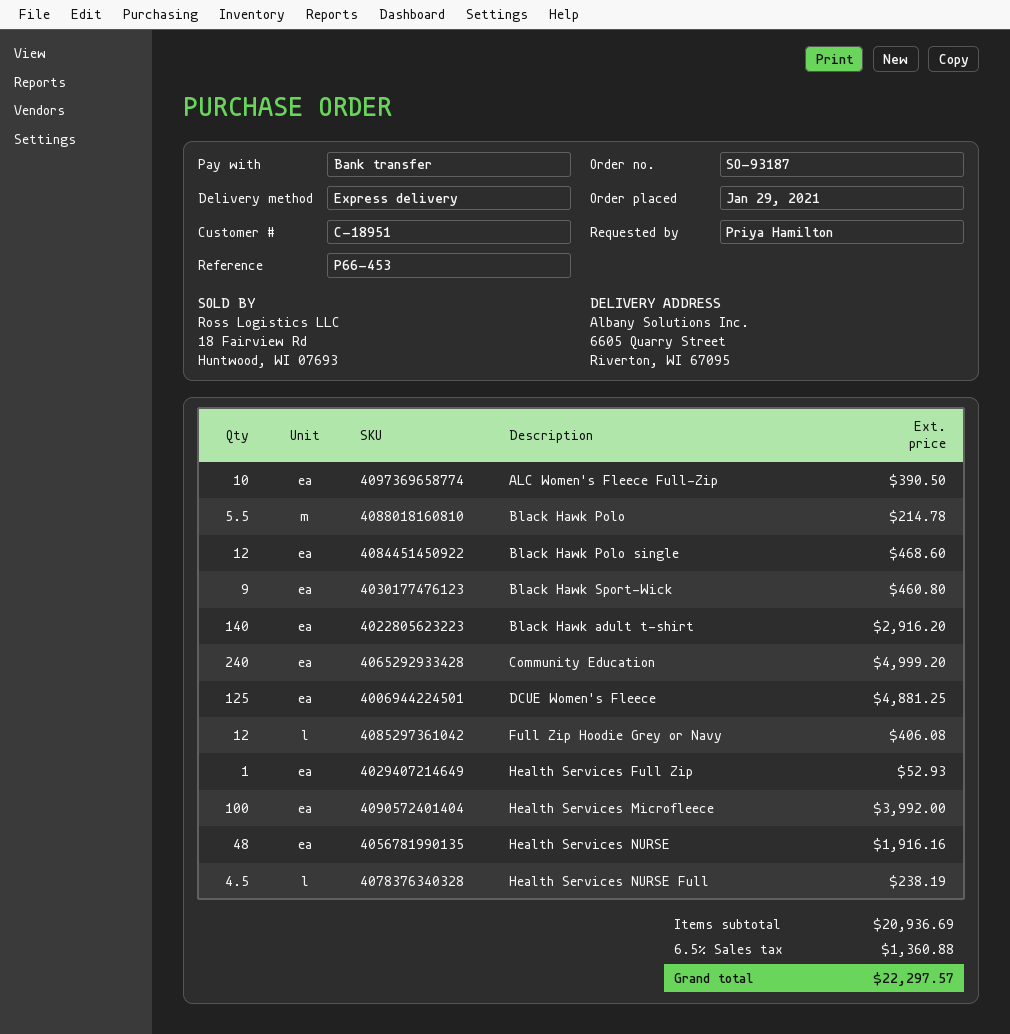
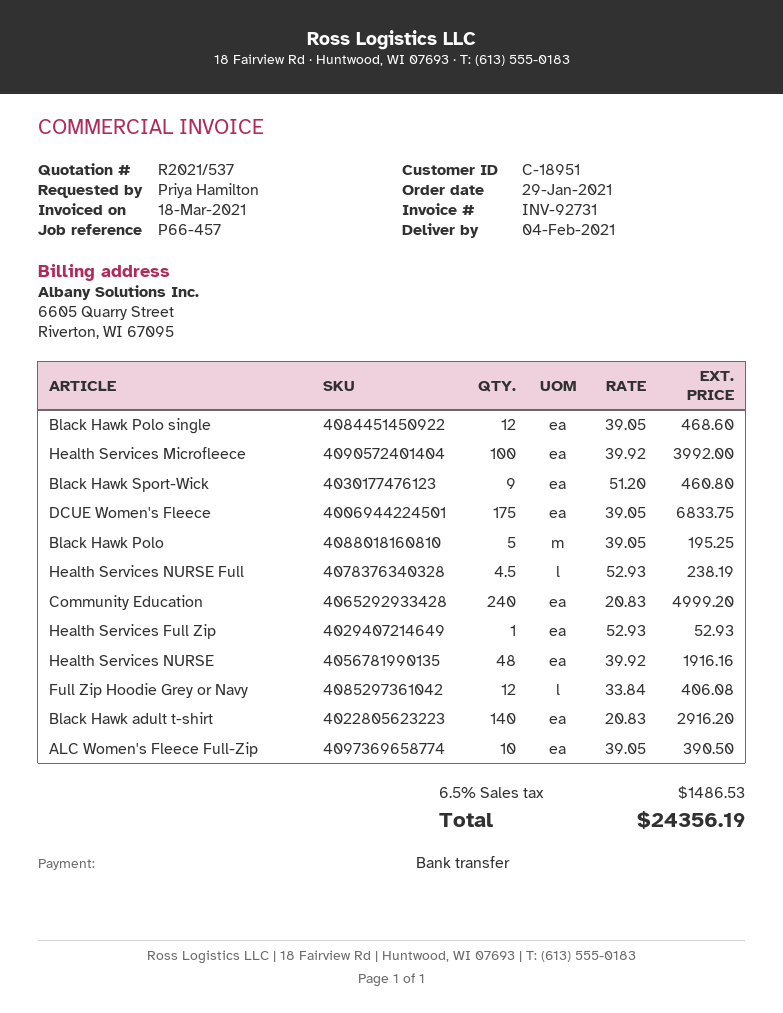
reference: P66-453 -> P66-457
Black Hawk Polo: 5.5 for 214.78 -> 5 for 195.25
DCUE Women's Fleece: 125 for 4881.25 -> 175 for 6833.75
tax: 6.5% = 1360.88 -> 6.5% = 1486.53
total: 22297.57 -> 24356.19

